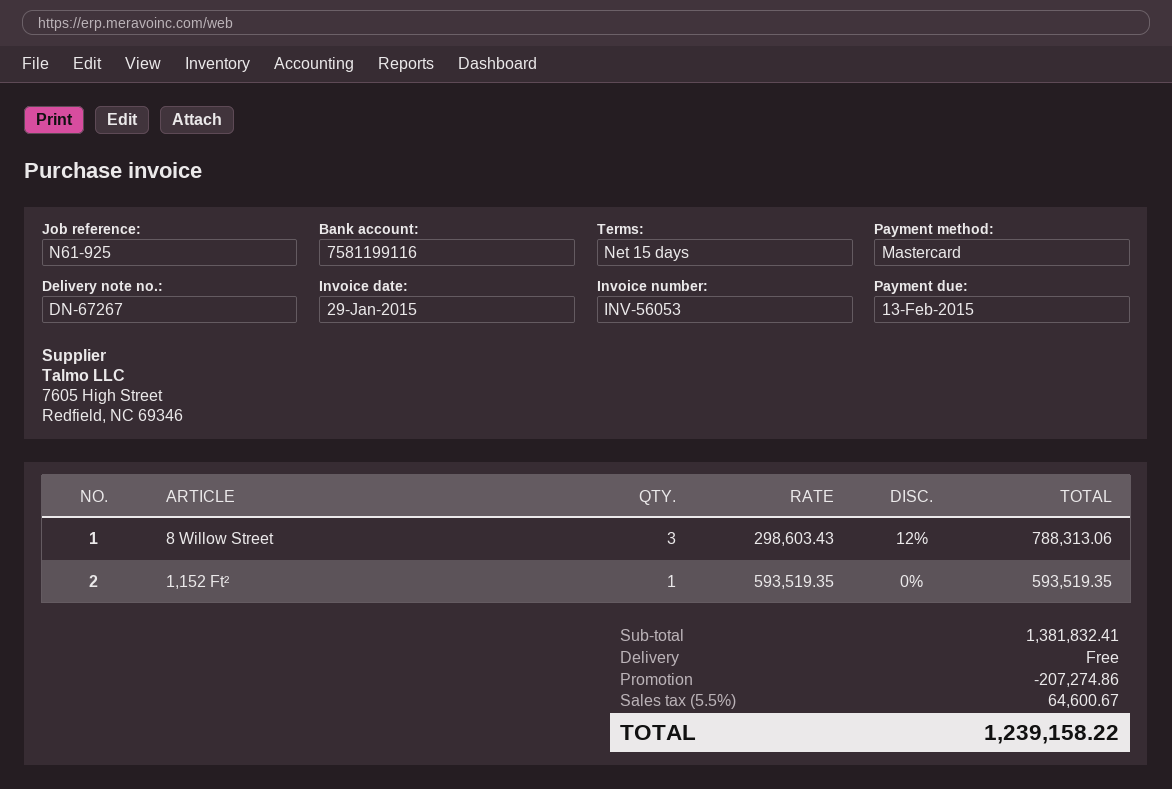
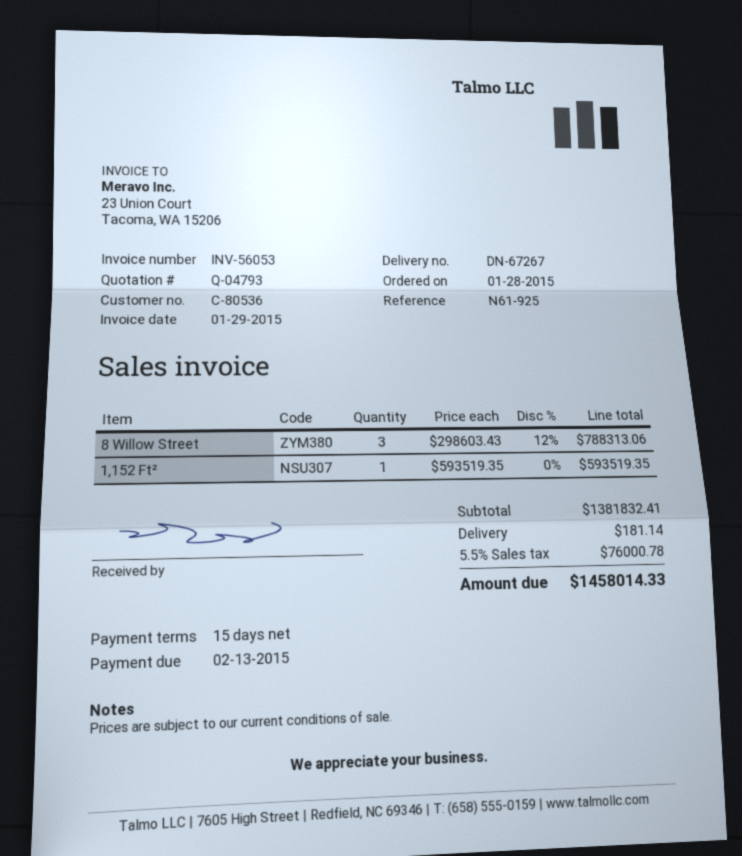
discount: 207274.86 -> none
shipping: 0.00 -> 181.14
tax: 5.5% = 64600.67 -> 5.5% = 76000.78
total: 1239158.22 -> 1458014.33

